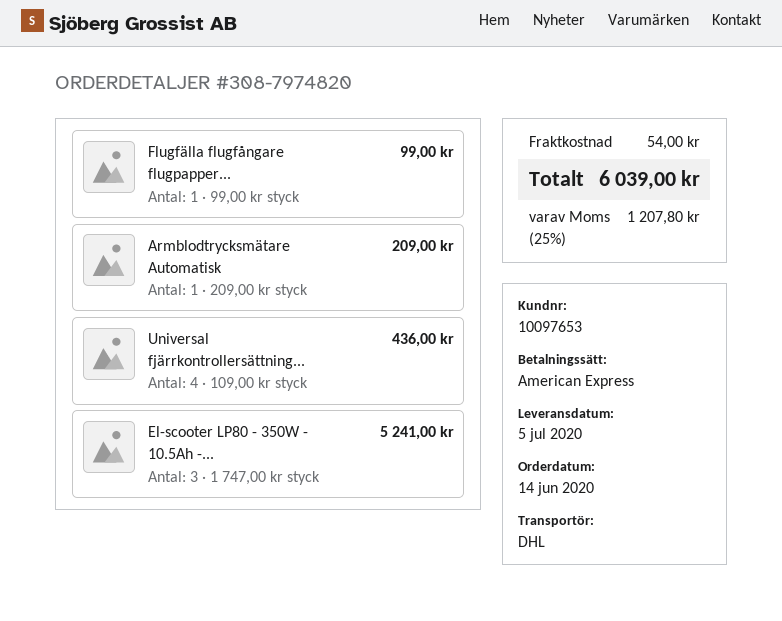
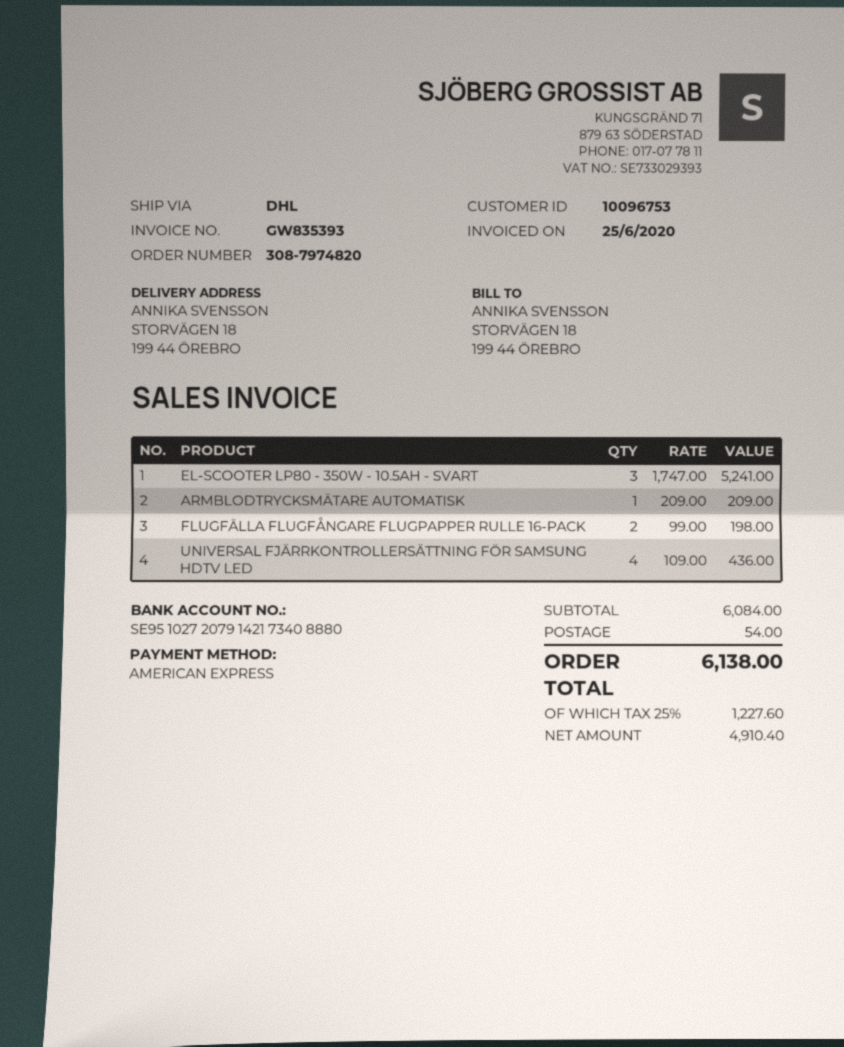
customer number: 10097653 -> 10096753
Flugfälla flugfångare flugpapper...: 1 x 99.00 = 99.00 -> 2 x 99.00 = 198.00
tax: 25% = 1207.80 -> 25% = 1227.60
total: 6039.00 -> 6138.00

